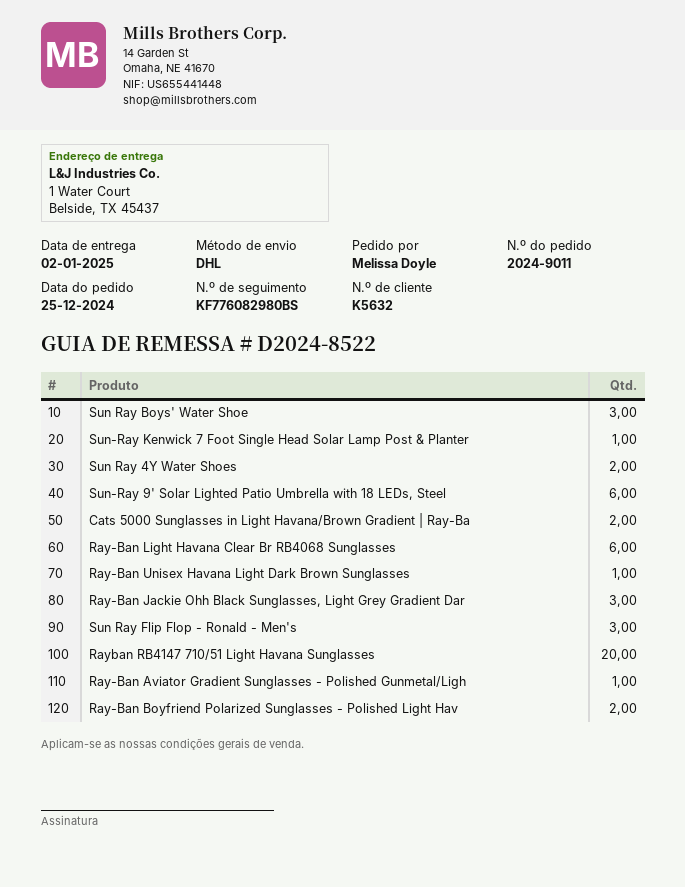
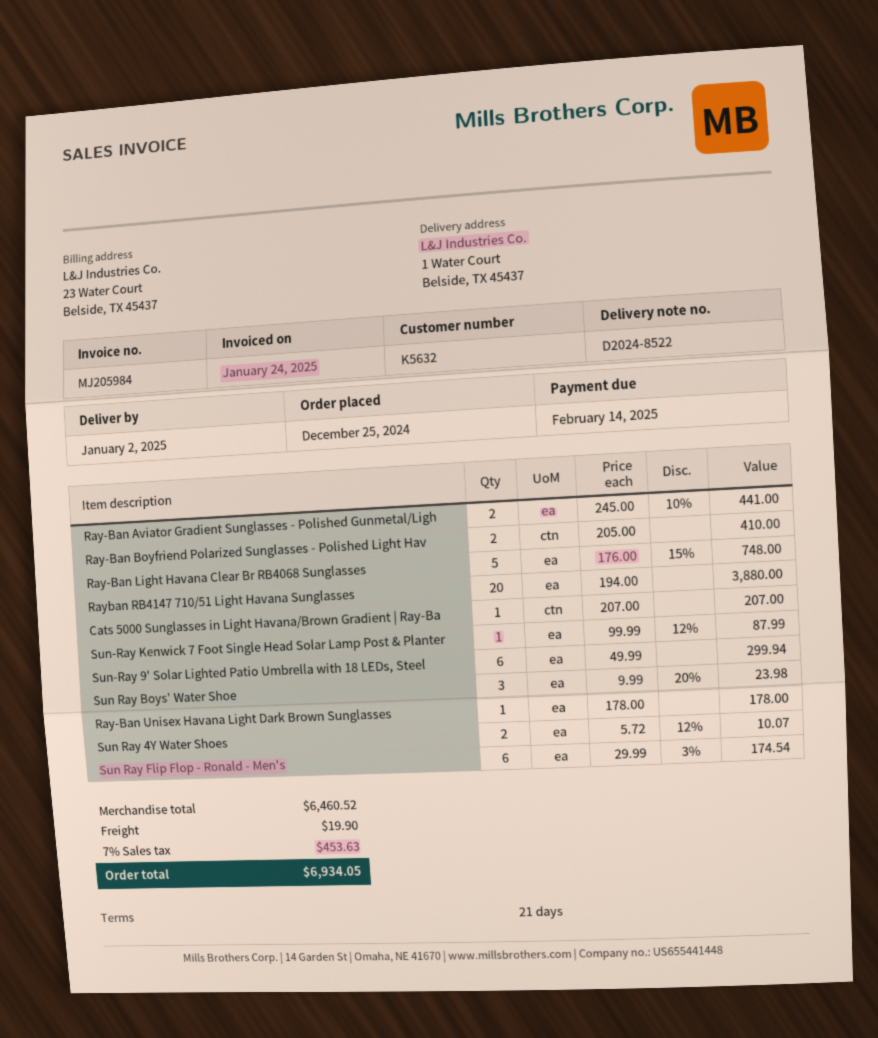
Cats 5000 Sunglasses in Light Havana/Brown Gradient | Ray-Ba: 2 -> 1
Ray-Ban Light Havana Clear Br RB4068 Sunglasses: 6 -> 5
Ray-Ban Jackie Ohh Black Sunglasses, Light Grey Gradient Dar: 3 -> none
Sun Ray Flip Flop - Ronald - Men's: 3 -> 6
Ray-Ban Aviator Gradient Sunglasses - Polished Gunmetal/Ligh: 1 -> 2

